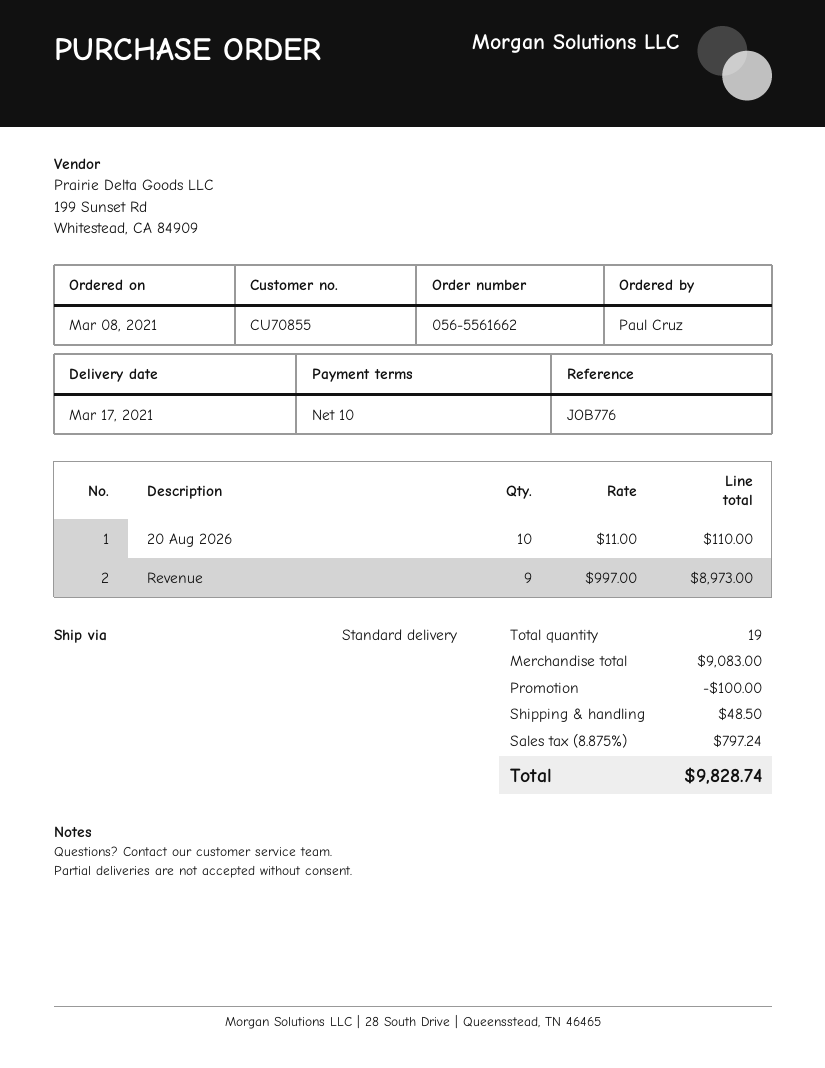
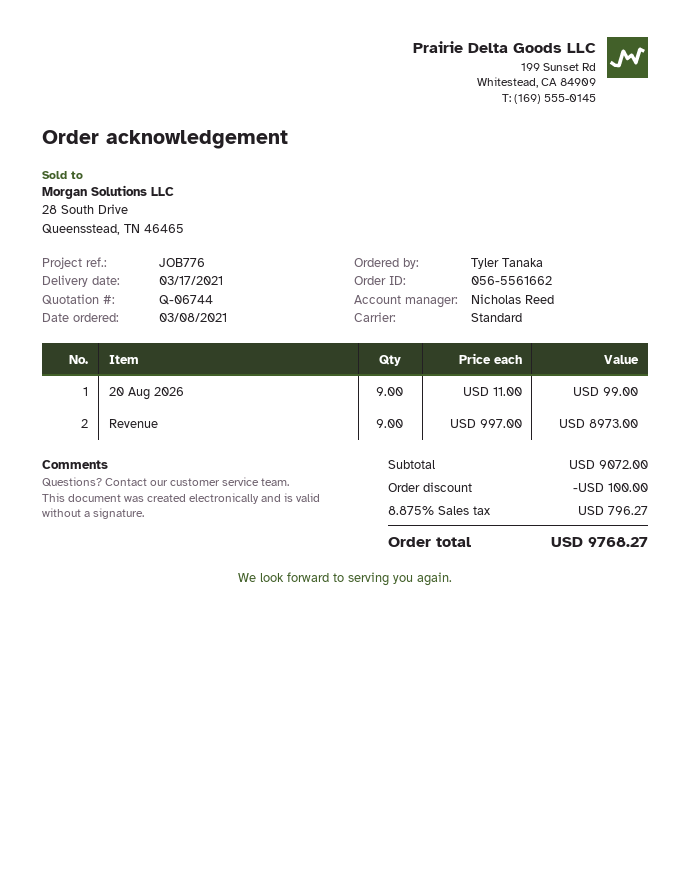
ordered by: Paul Cruz -> Tyler Tanaka
20 Aug 2026: 10 x 11.00 = 110.00 -> 9 x 11.00 = 99.00
subtotal: 9083.00 -> 9072.00
shipping: 48.50 -> none
tax: 8.875% = 797.24 -> 8.875% = 796.27
total: 9828.74 -> 9768.27

